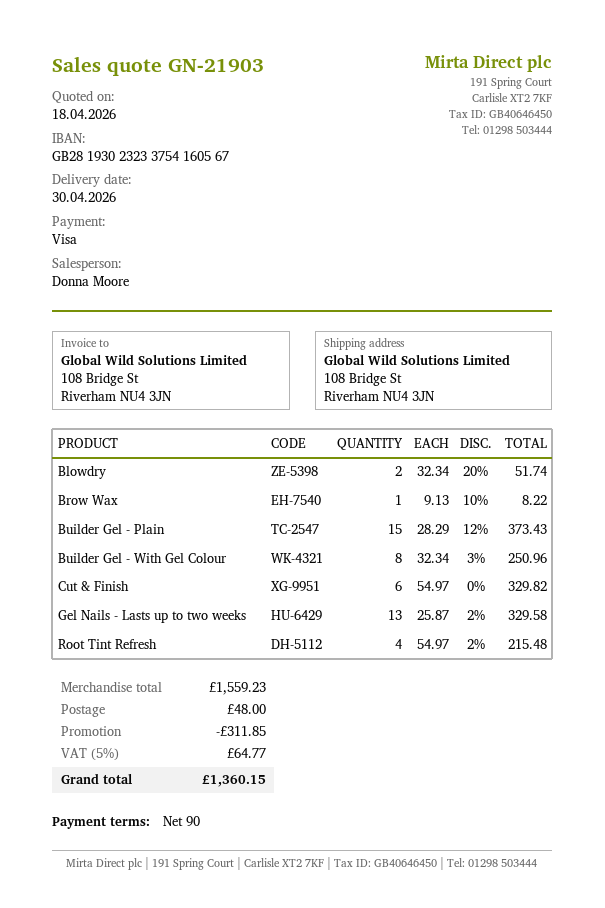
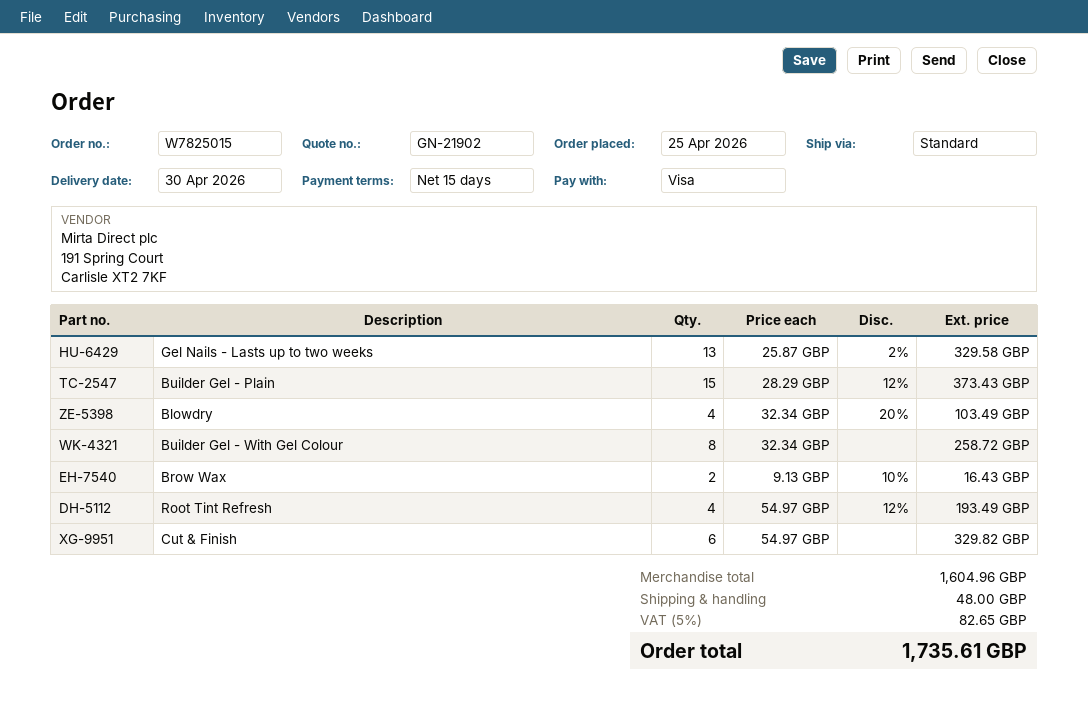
quote number: GN-21903 -> GN-21902
payment terms: 90 days -> 15 days
Blowdry: 2 x 32.34 - 20% = 51.74 -> 4 x 32.34 - 20% = 103.49
Brow Wax: 1 x 9.13 - 10% = 8.22 -> 2 x 9.13 - 10% = 16.43
Builder Gel - With Gel Colour: 8 x 32.34 - 3% = 250.96 -> 8 x 32.34 = 258.72
Root Tint Refresh: 4 x 54.97 - 2% = 215.48 -> 4 x 54.97 - 12% = 193.49
subtotal: 1559.23 -> 1604.96
discount: 311.85 -> none
tax: 5% = 64.77 -> 5% = 82.65
total: 1360.15 -> 1735.61

